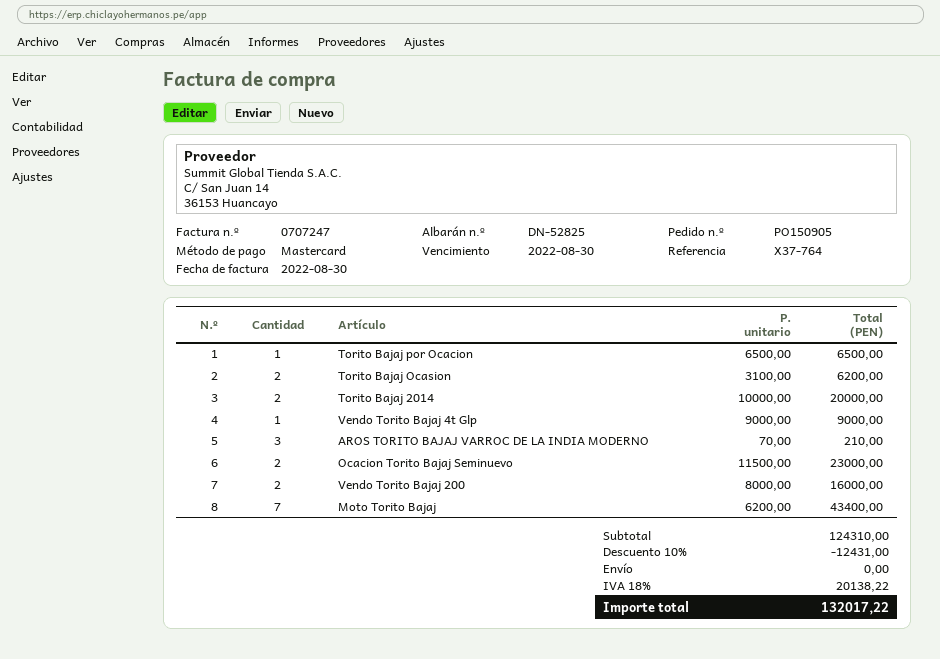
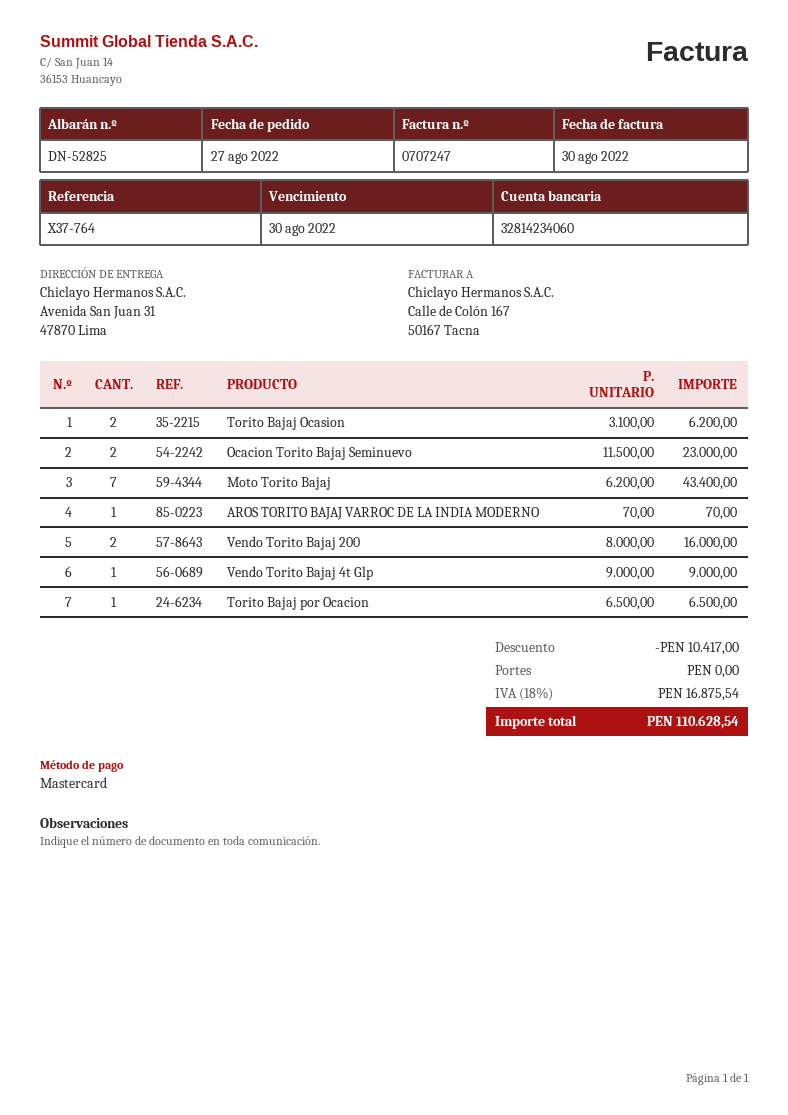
Torito Bajaj 2014: 2 x 10000.00 = 20000.00 -> none
AROS TORITO BAJAJ VARROC DE LA INDIA MODERNO: 3 x 70.00 = 210.00 -> 1 x 70.00 = 70.00
discount: 12431.00 -> 10417.00
tax: 18% = 20138.22 -> 18% = 16875.54
total: 132017.22 -> 110628.54

